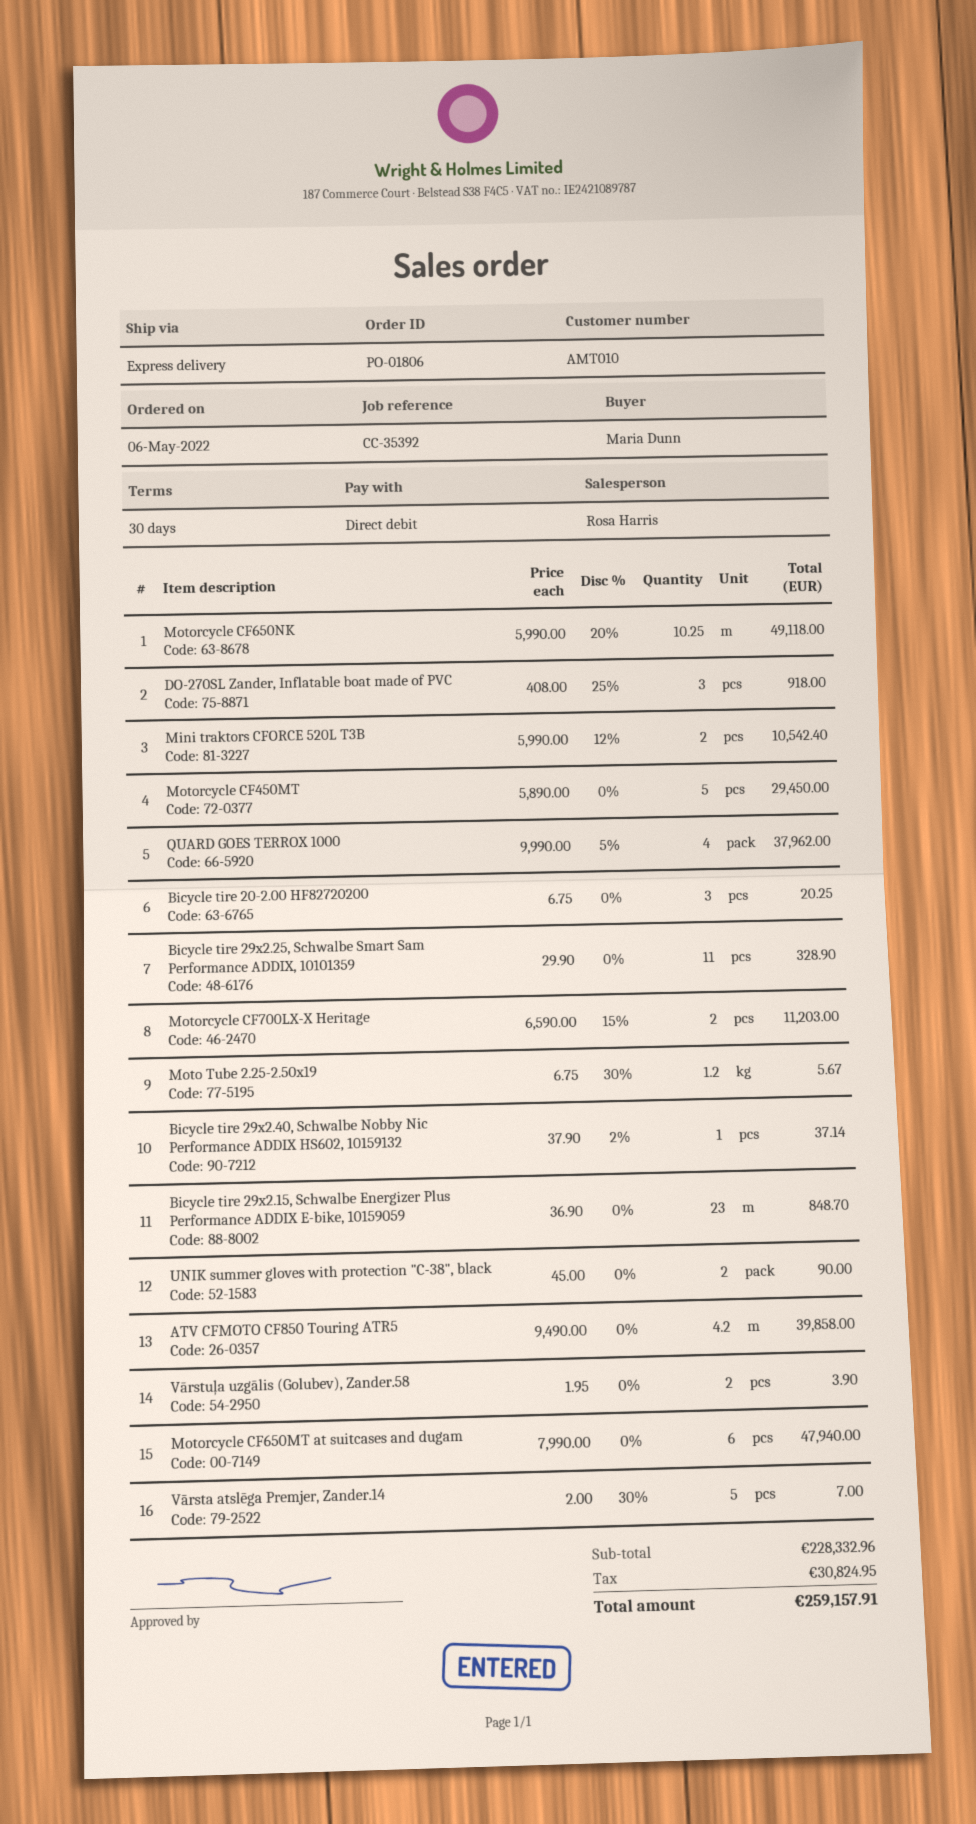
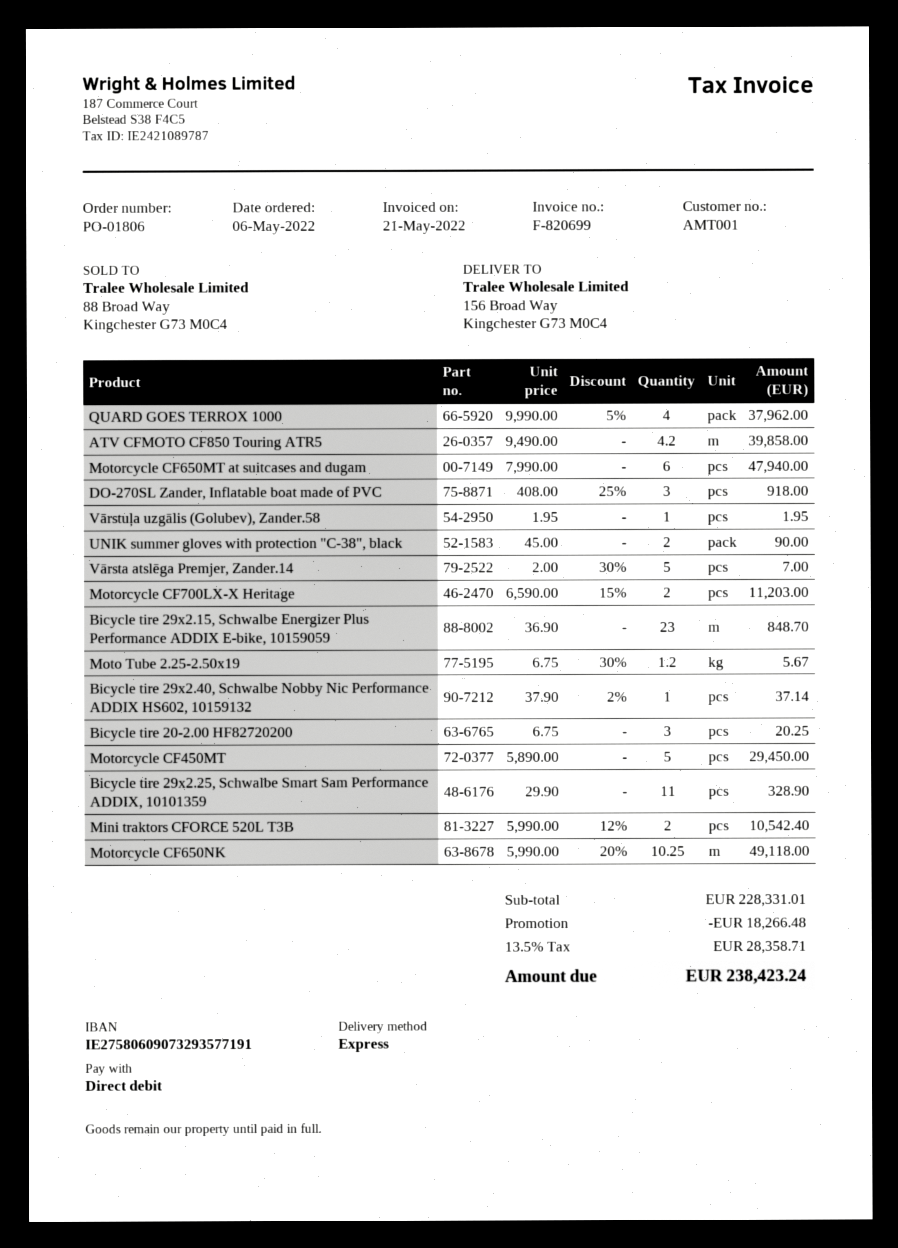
customer number: AMT010 -> AMT001
Vārstuļa uzgālis (Golubev), Zander.58: 2 x 1.95 = 3.90 -> 1 x 1.95 = 1.95
subtotal: 228332.96 -> 228331.01
discount: none -> 18266.48
tax: 30824.95 -> 28358.71
total: 259157.91 -> 238423.24

